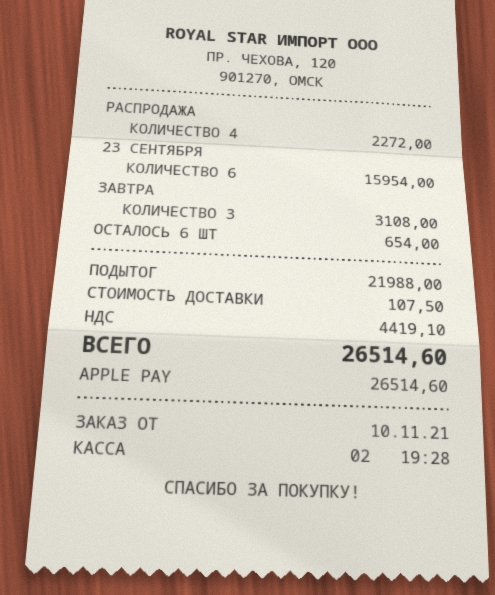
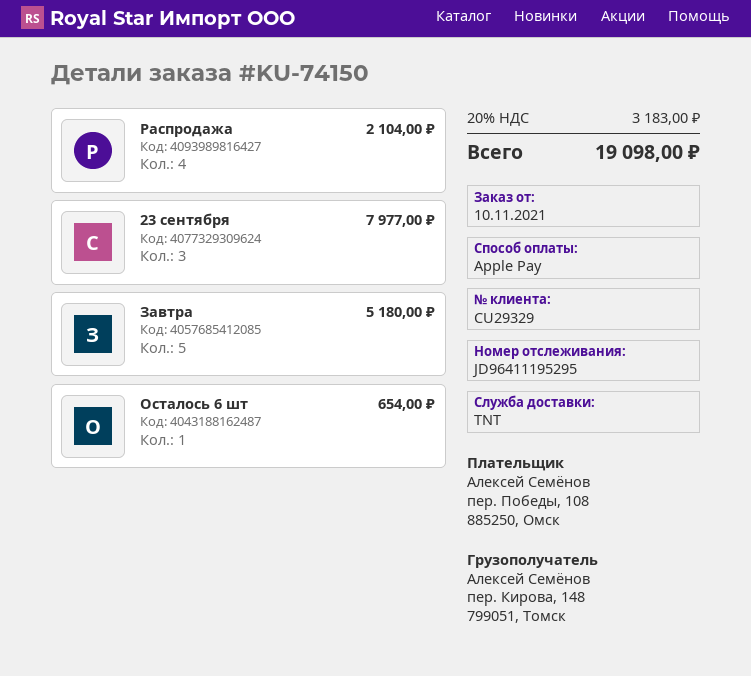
РАСПРОДАЖА: 4 for 2272.00 -> 4 for 2104.00
23 СЕНТЯБРЯ: 6 for 15954.00 -> 3 for 7977.00
ЗАВТРА: 3 for 3108.00 -> 5 for 5180.00
shipping: 107.50 -> none
tax: 4419.10 -> 3183.00
total: 26514.60 -> 19098.00

